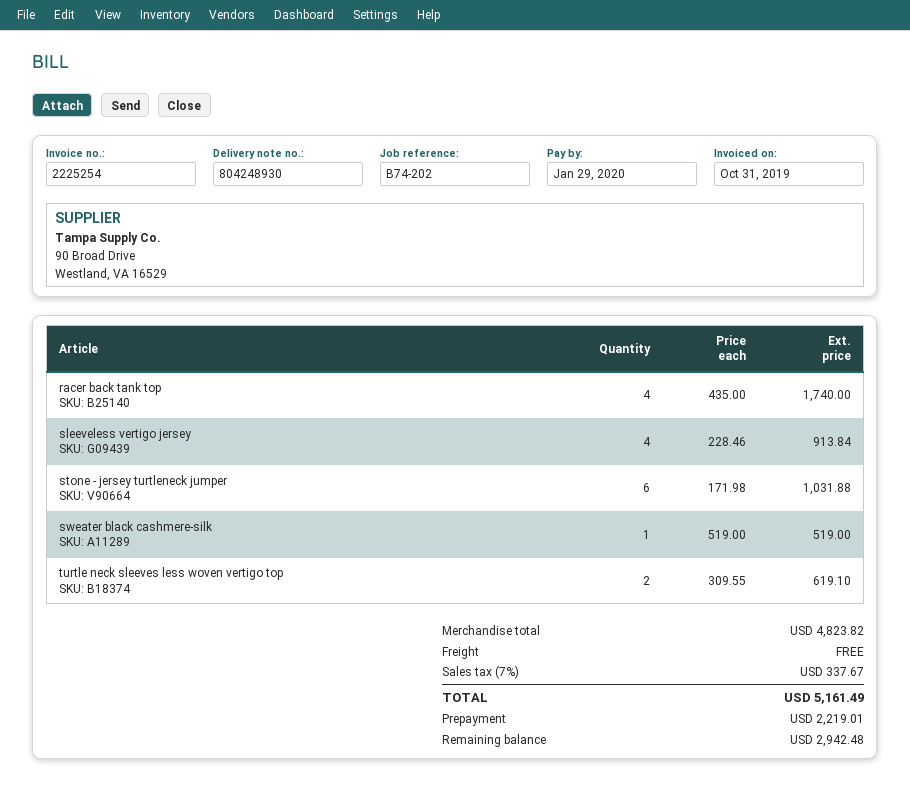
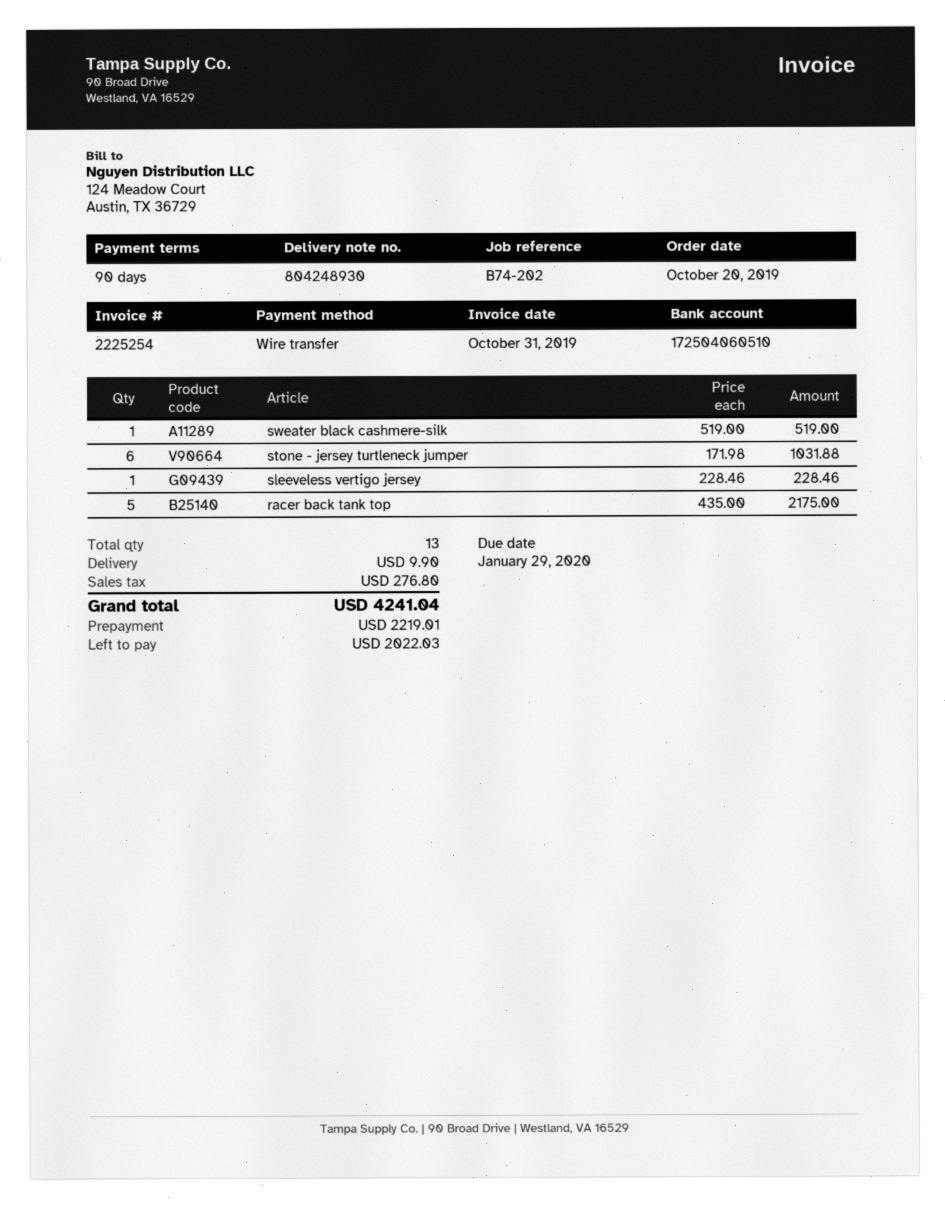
racer back tank top: 4 x 435.00 = 1740.00 -> 5 x 435.00 = 2175.00
sleeveless vertigo jersey: 4 x 228.46 = 913.84 -> 1 x 228.46 = 228.46
turtle neck sleeves less woven vertigo top: 2 x 309.55 = 619.10 -> none
shipping: 0.00 -> 9.90
tax: 337.67 -> 276.80
total: 5161.49 -> 4241.04
balance: 2942.48 -> 2022.03

